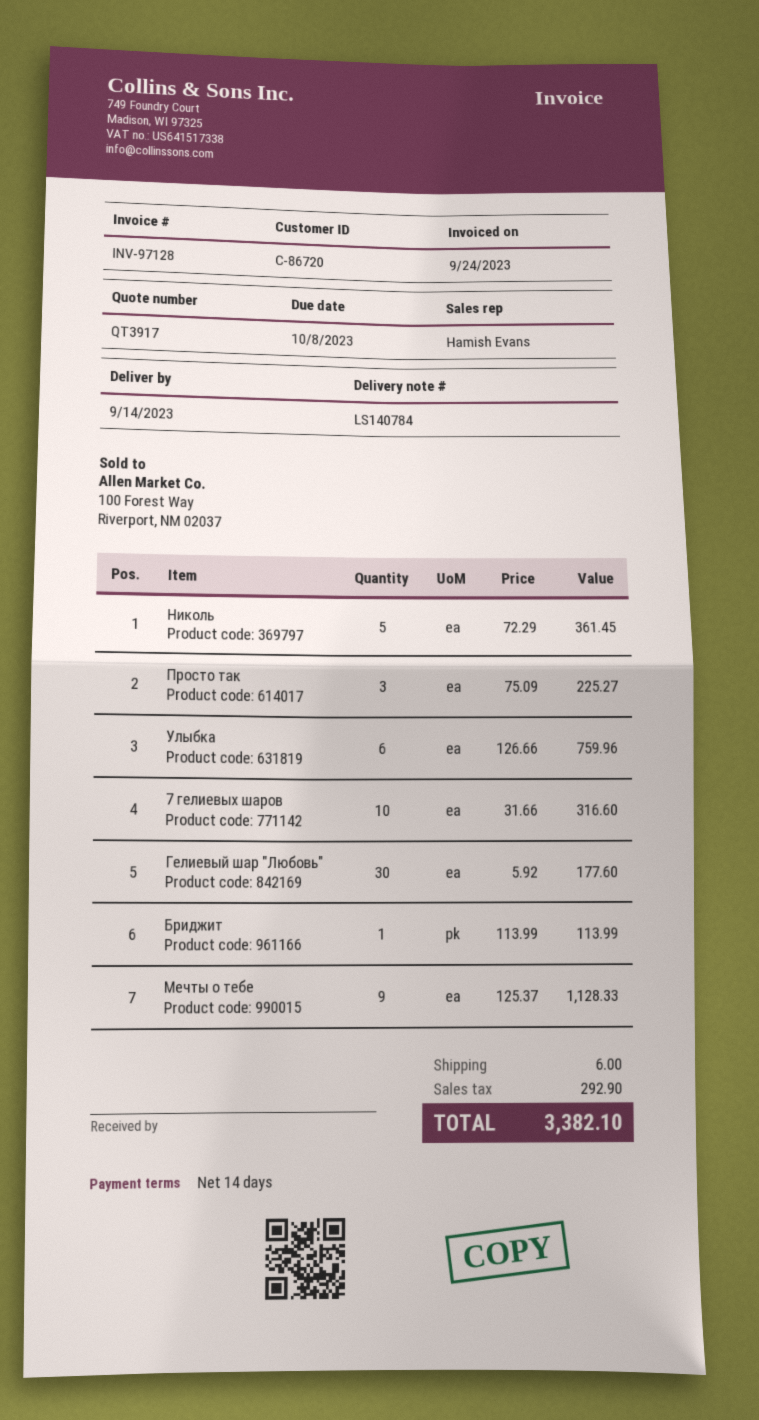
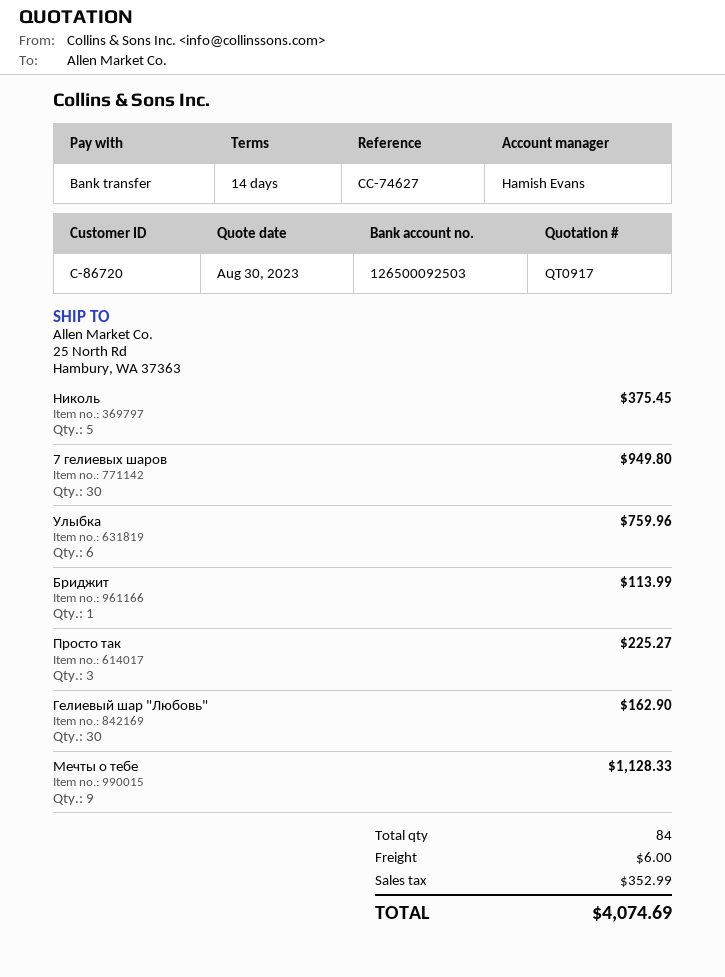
quote number: QT3917 -> QT0917
Николь: 5 for 361.45 -> 5 for 375.45
7 гелиевых шаров: 10 for 316.60 -> 30 for 949.80
Гелиевый шар "Любовь": 30 for 177.60 -> 30 for 162.90
tax: 292.90 -> 352.99
total: 3382.10 -> 4074.69

